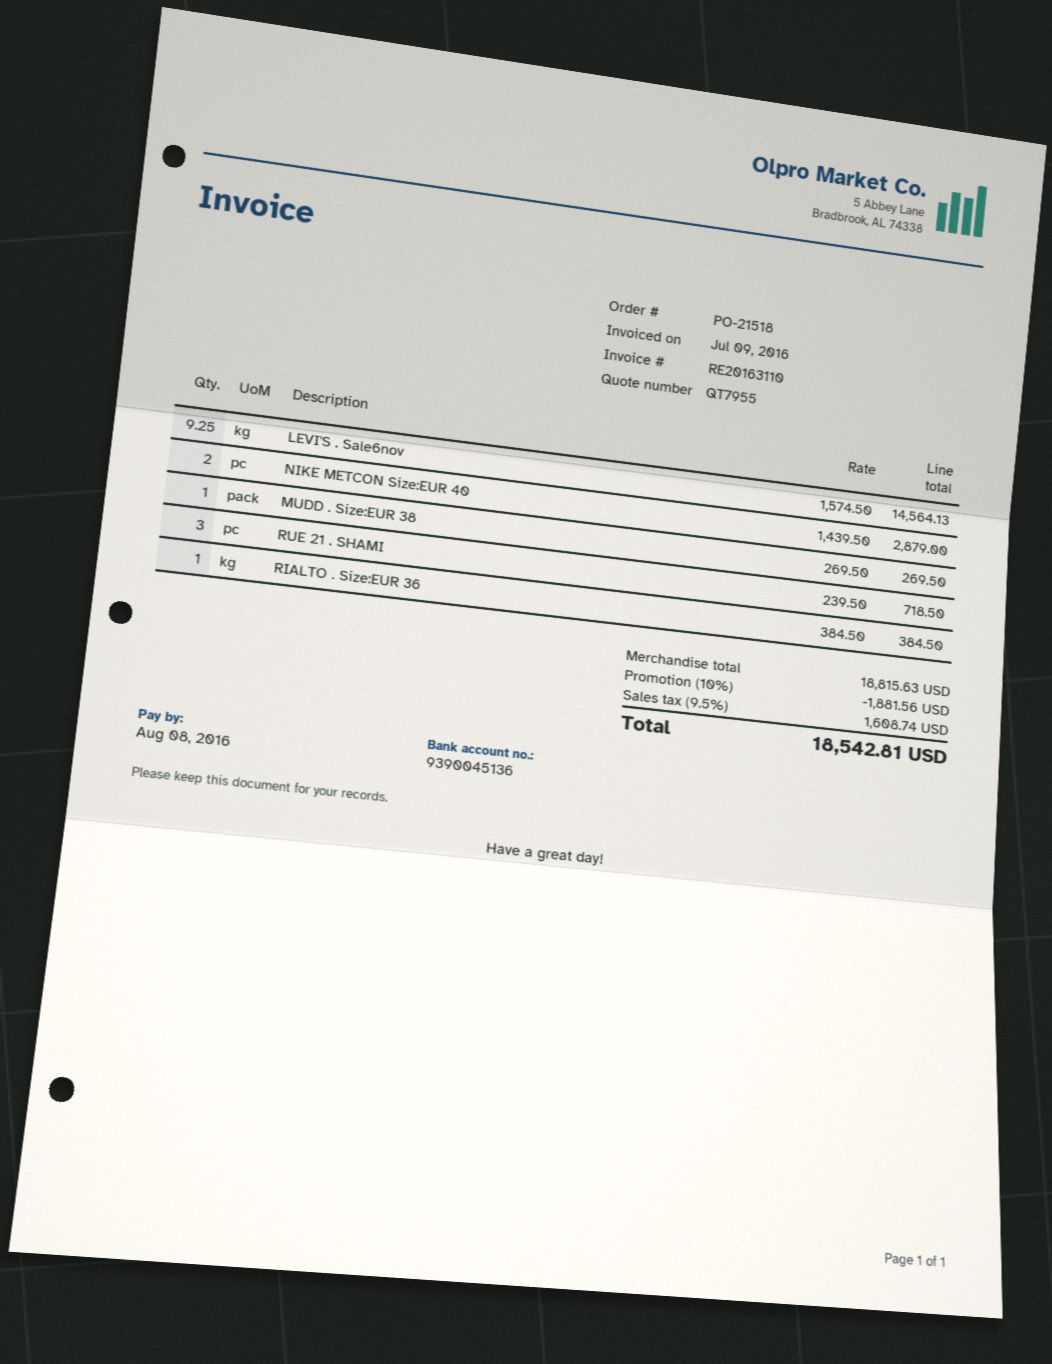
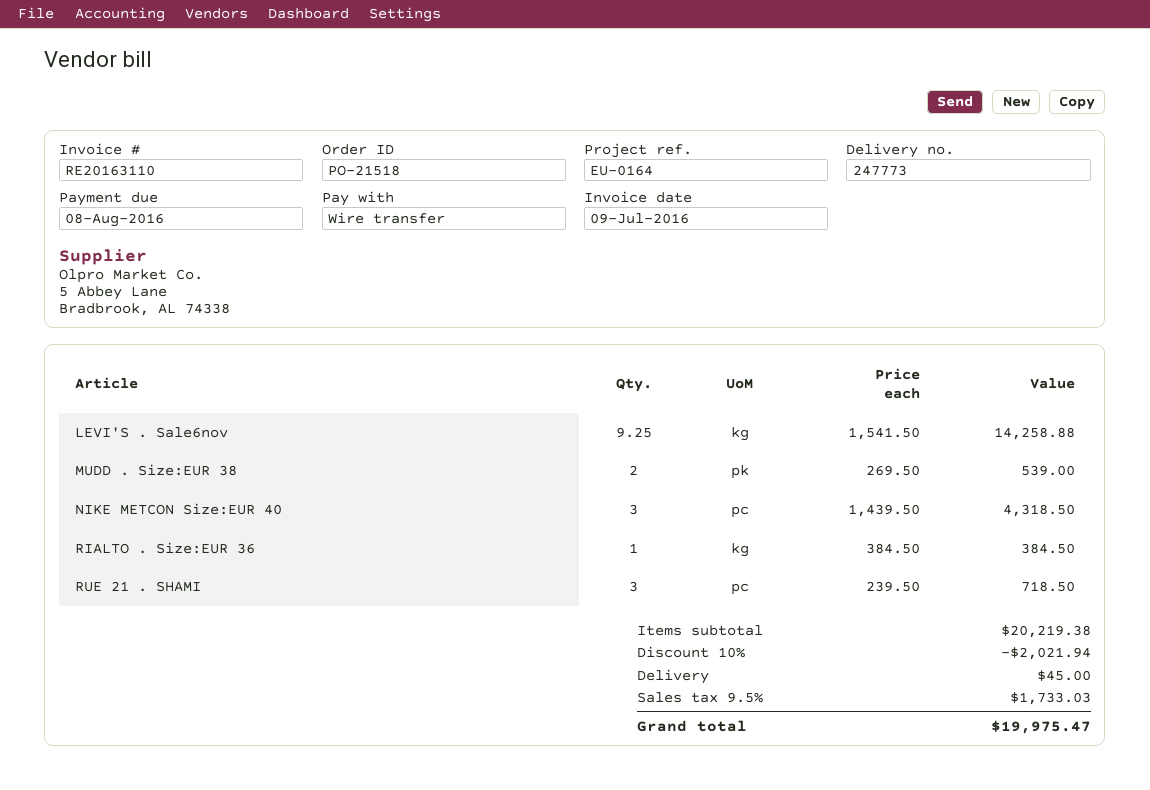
LEVI'S . Sale6nov: 9.25 x 1574.50 = 14564.13 -> 9.25 x 1541.50 = 14258.88
NIKE METCON Size:EUR 40: 2 x 1439.50 = 2879.00 -> 3 x 1439.50 = 4318.50
MUDD . Size:EUR 38: 1 x 269.50 = 269.50 -> 2 x 269.50 = 539.00
subtotal: 18815.63 -> 20219.38
discount: 10% = 1881.56 -> 10% = 2021.94
shipping: none -> 45.00
tax: 9.5% = 1608.74 -> 9.5% = 1733.03
total: 18542.81 -> 19975.47

